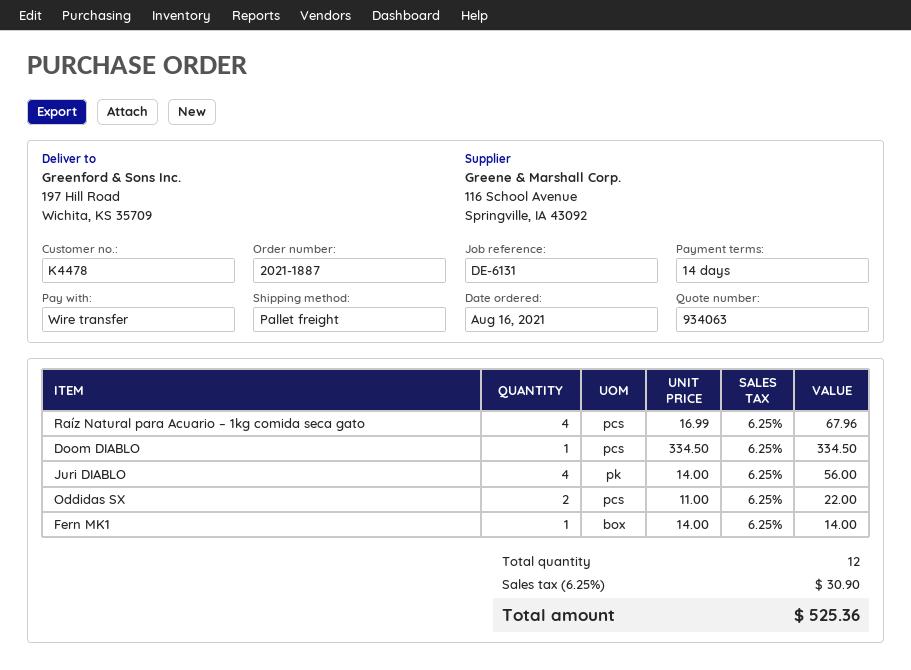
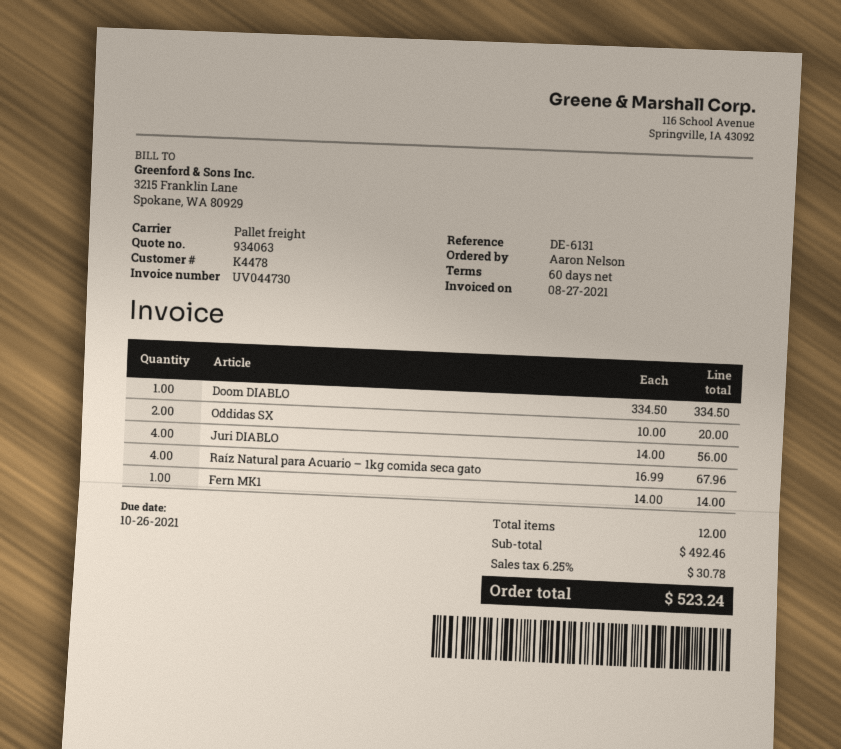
payment terms: 14 days -> 60 days
Oddidas SX: 2 x 11.00 = 22.00 -> 2 x 10.00 = 20.00
tax: 6.25% = 30.90 -> 6.25% = 30.78
total: 525.36 -> 523.24

